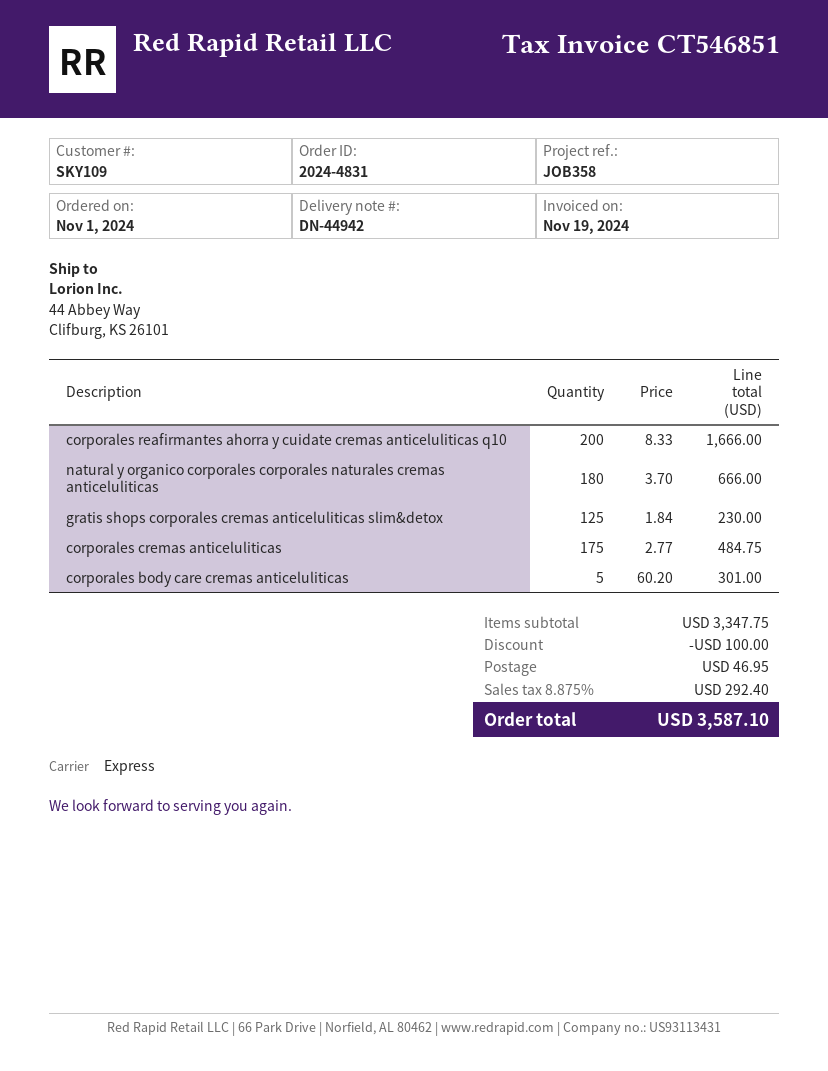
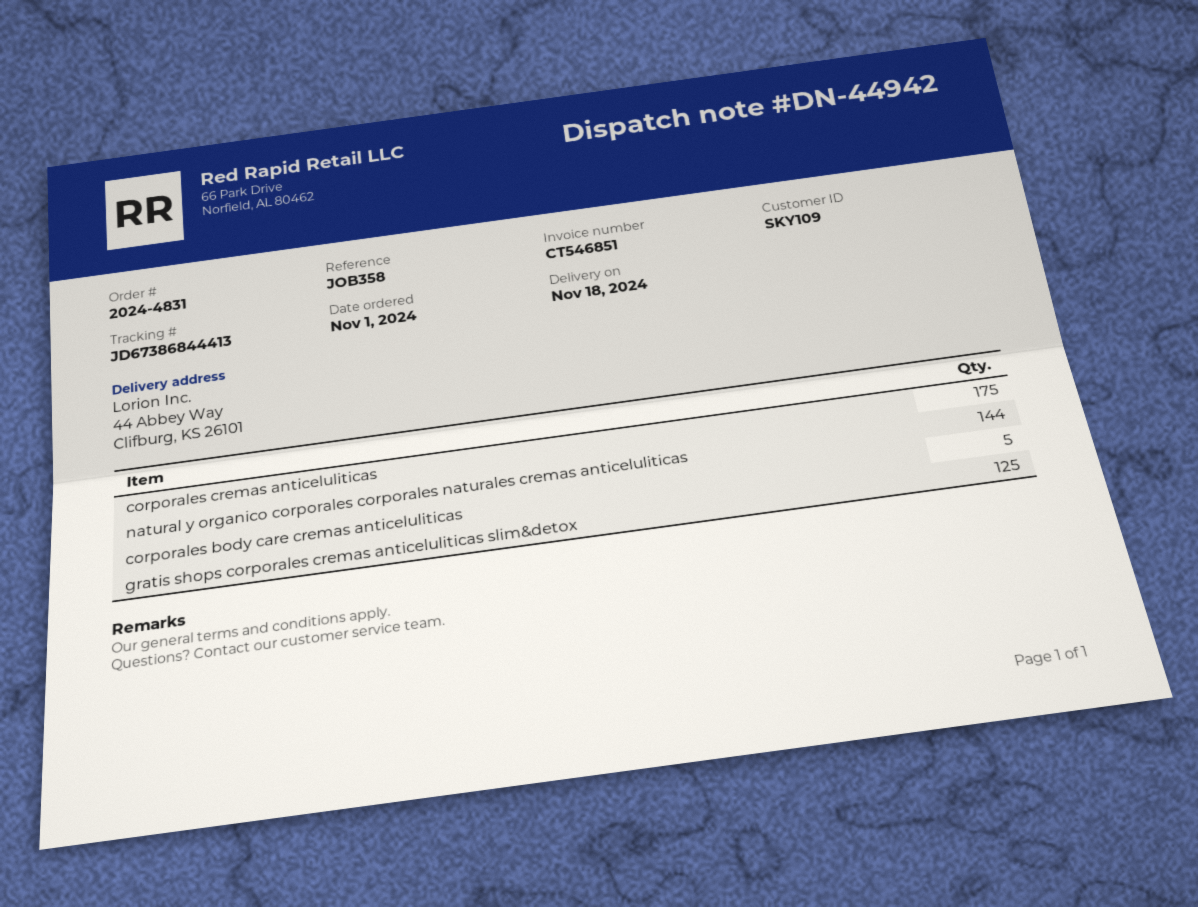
corporales reafirmantes ahorra y cuidate cremas anticeluliticas q10: 200 -> none
natural y organico corporales corporales naturales cremas anticeluliticas: 180 -> 144

